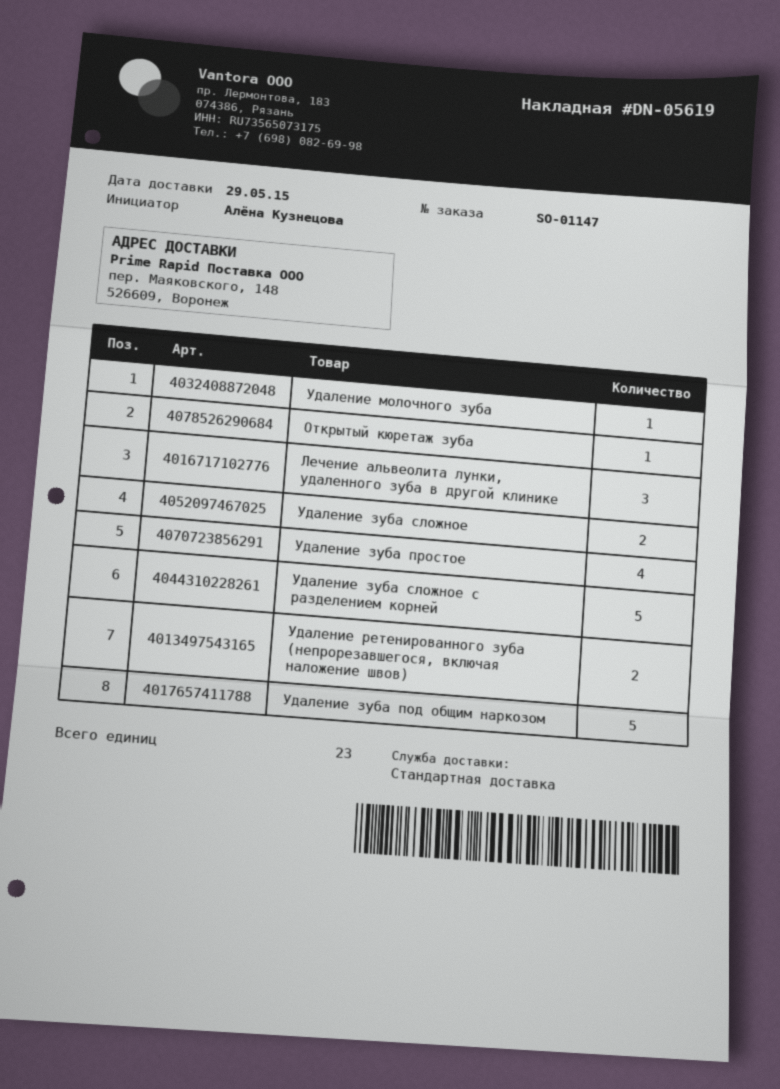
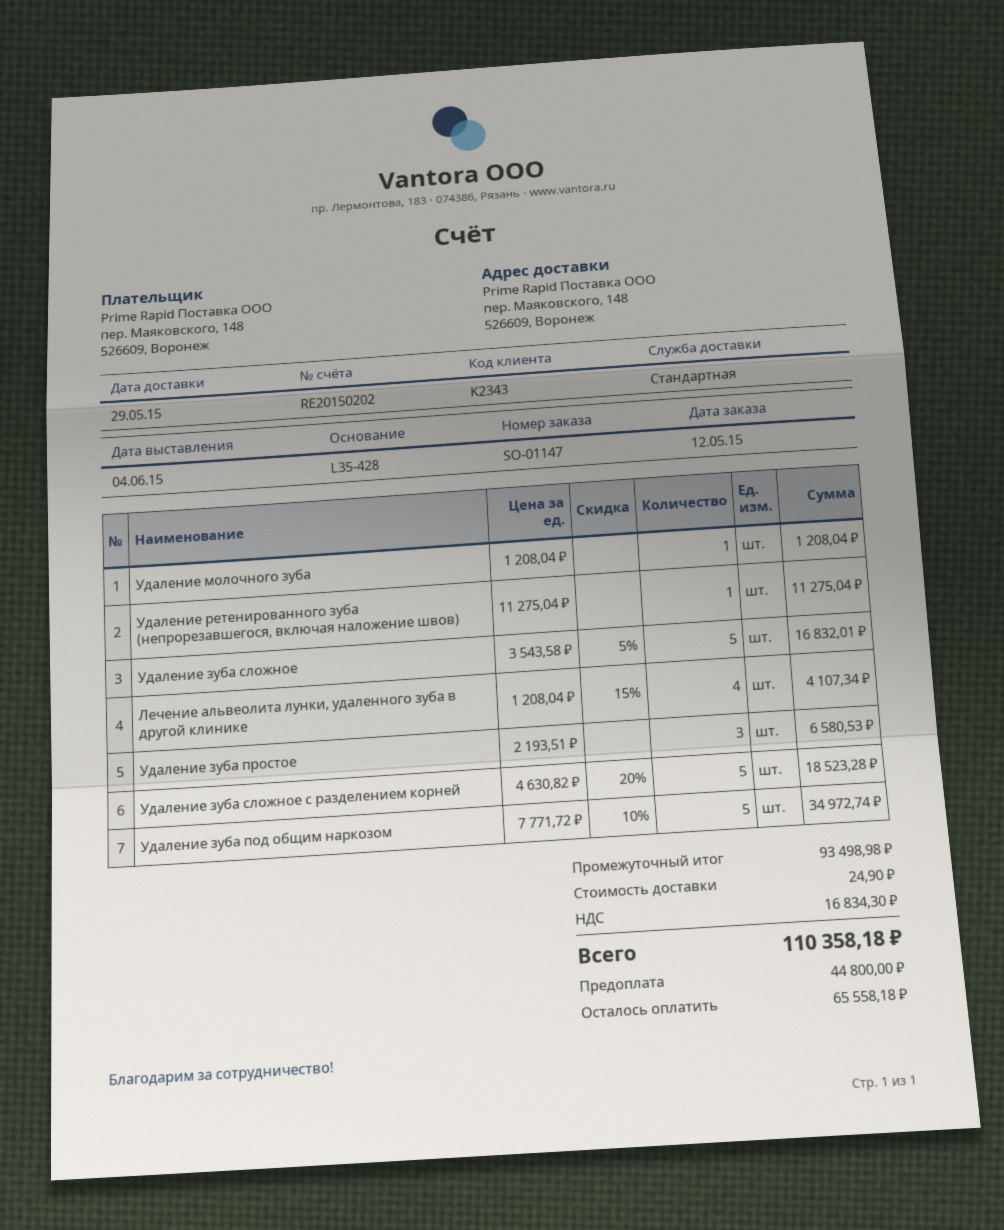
Открытый кюретаж зуба: 1 -> none
Лечение альвеолита лунки, удаленного зуба в другой клинике: 3 -> 4
Удаление зуба сложное: 2 -> 5
Удаление зуба простое: 4 -> 3
Удаление ретенированного зуба (непрорезавшегося, включая наложение швов): 2 -> 1

